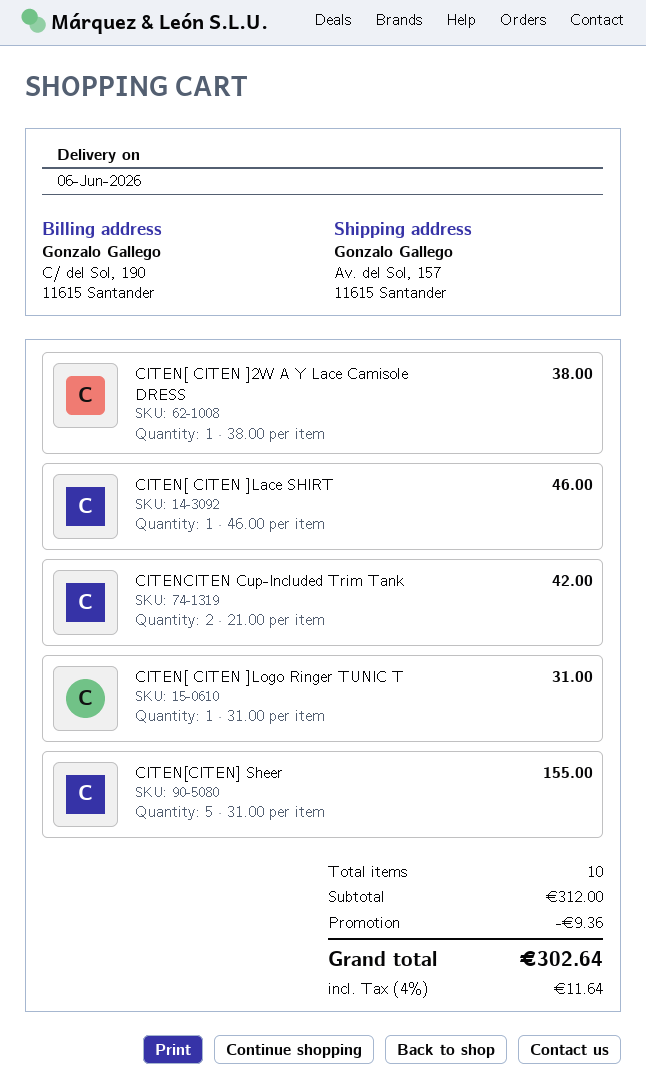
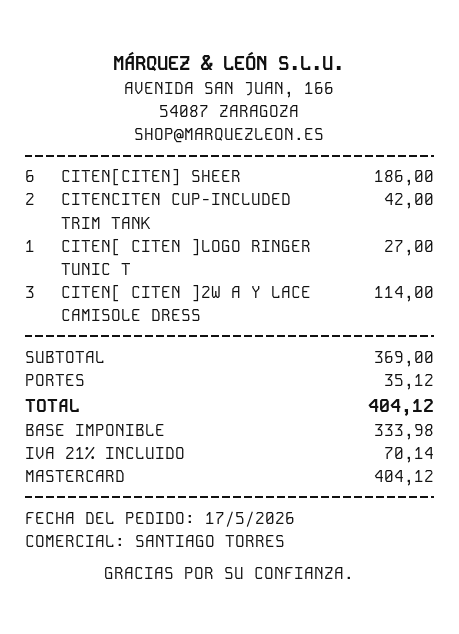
CITEN[ CITEN ]2W A Y Lace Camisole DRESS: 1 for 38.00 -> 3 for 114.00
CITEN[ CITEN ]Lace SHIRT: 1 for 46.00 -> none
CITEN[ CITEN ]Logo Ringer TUNIC T: 1 for 31.00 -> 1 for 27.00
CITEN[CITEN] Sheer: 5 for 155.00 -> 6 for 186.00
subtotal: 312.00 -> 369.00
discount: 9.36 -> none
shipping: none -> 35.12
tax: 4% = 11.64 -> 21% = 70.14
total: 302.64 -> 404.12

